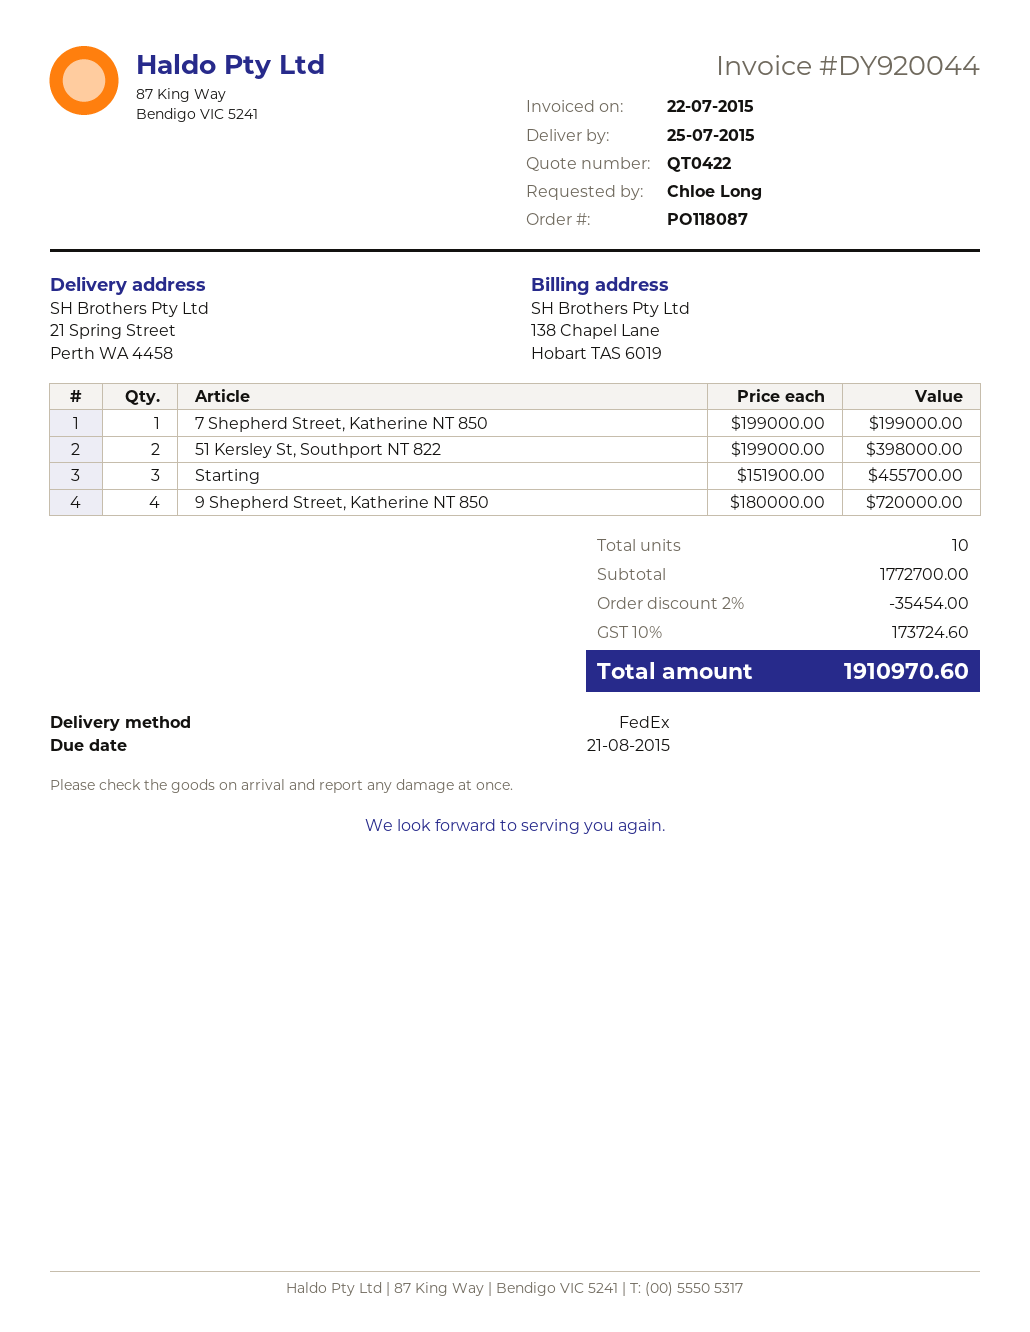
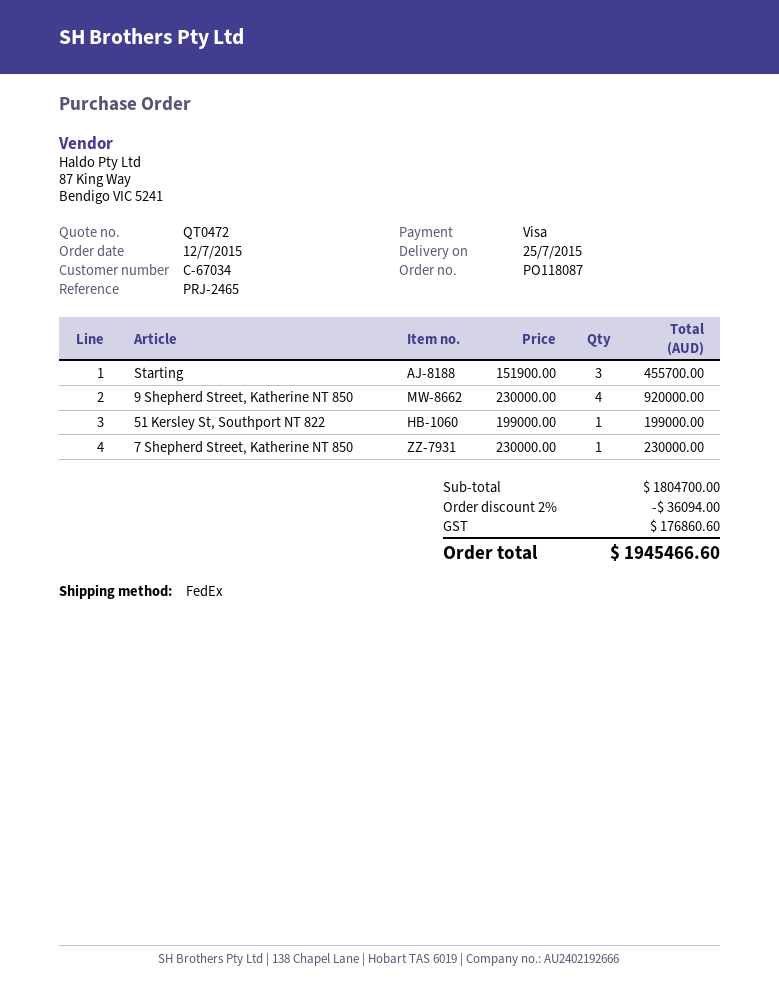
quote number: QT0422 -> QT0472
7 Shepherd Street, Katherine NT 850: 1 x 199000.00 = 199000.00 -> 1 x 230000.00 = 230000.00
51 Kersley St, Southport NT 822: 2 x 199000.00 = 398000.00 -> 1 x 199000.00 = 199000.00
9 Shepherd Street, Katherine NT 850: 4 x 180000.00 = 720000.00 -> 4 x 230000.00 = 920000.00
subtotal: 1772700.00 -> 1804700.00
discount: 2% = 35454.00 -> 2% = 36094.00
tax: 173724.60 -> 176860.60
total: 1910970.60 -> 1945466.60

